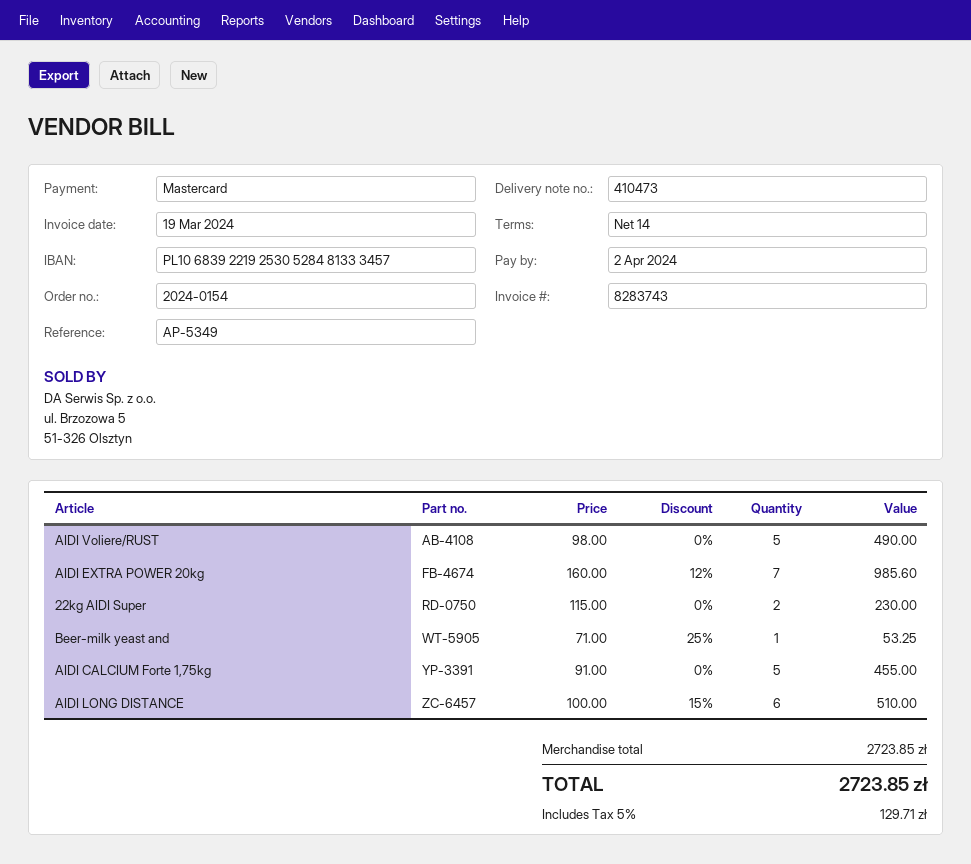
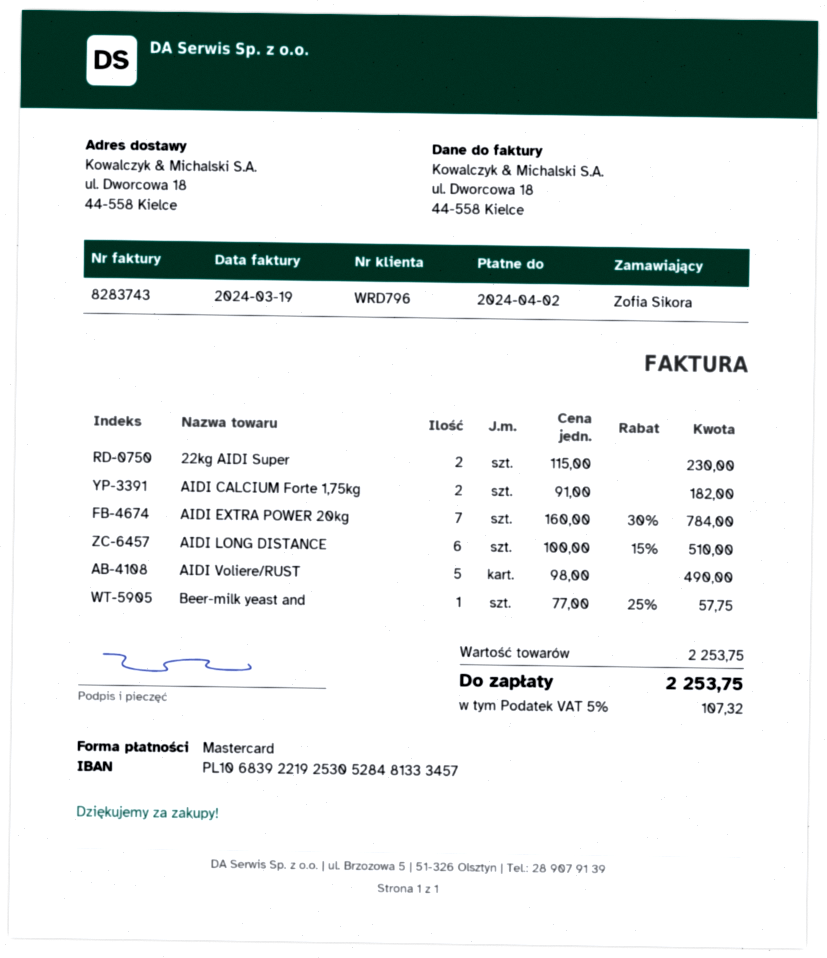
AIDI EXTRA POWER 20kg: 7 x 160.00 - 12% = 985.60 -> 7 x 160.00 - 30% = 784.00
Beer-milk yeast and: 1 x 71.00 - 25% = 53.25 -> 1 x 77.00 - 25% = 57.75
AIDI CALCIUM Forte 1,75kg: 5 x 91.00 = 455.00 -> 2 x 91.00 = 182.00
subtotal: 2723.85 -> 2253.75
tax: 5% = 129.71 -> 5% = 107.32
total: 2723.85 -> 2253.75

